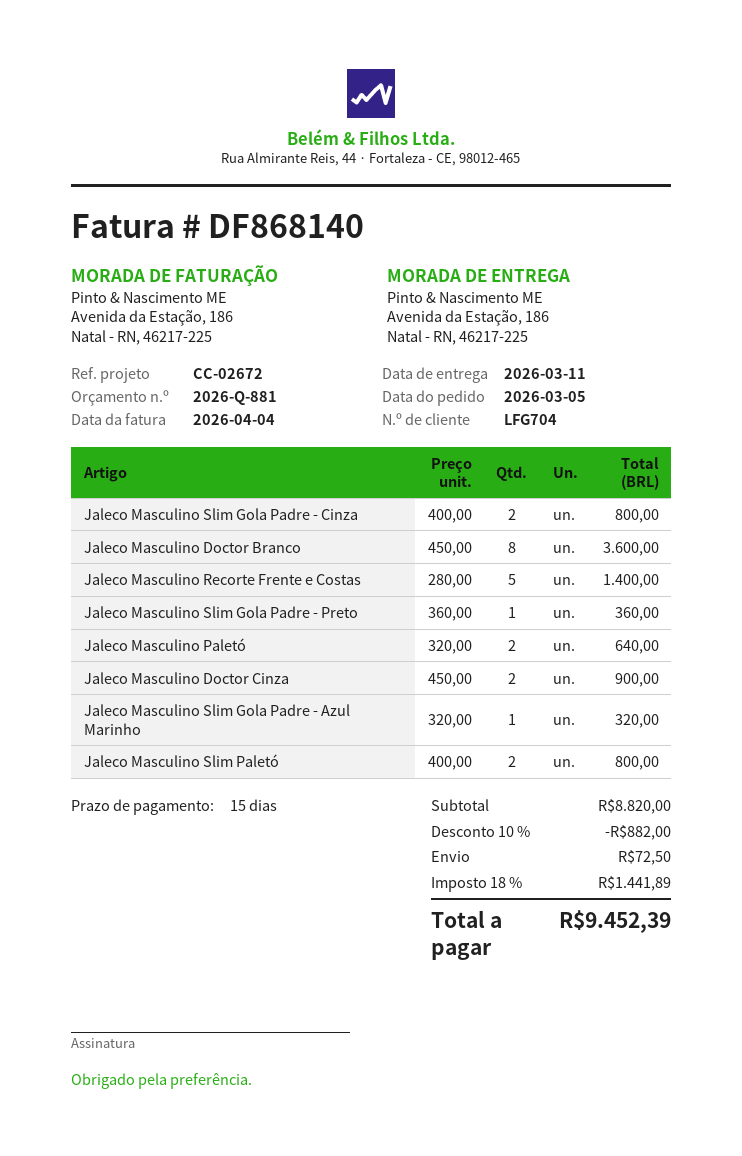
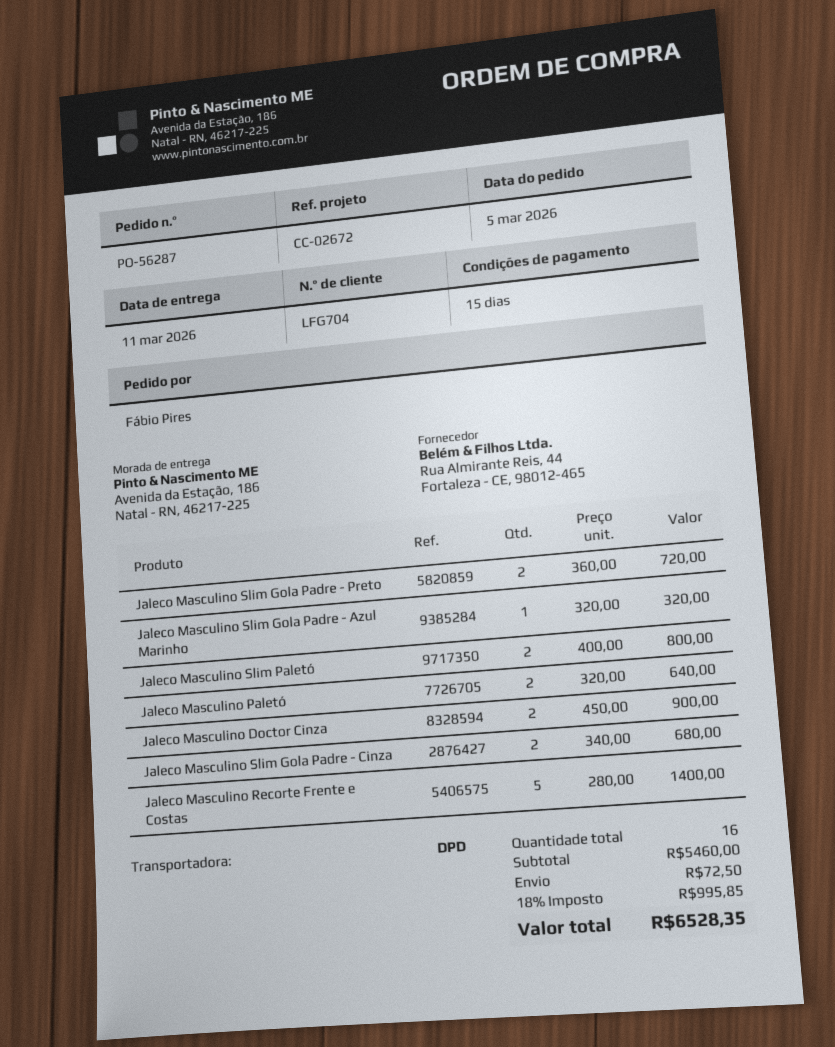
Jaleco Masculino Slim Gola Padre - Cinza: 2 x 400.00 = 800.00 -> 2 x 340.00 = 680.00
Jaleco Masculino Doctor Branco: 8 x 450.00 = 3600.00 -> none
Jaleco Masculino Slim Gola Padre - Preto: 1 x 360.00 = 360.00 -> 2 x 360.00 = 720.00
subtotal: 8820.00 -> 5460.00
discount: 10% = 882.00 -> none
tax: 18% = 1441.89 -> 18% = 995.85
total: 9452.39 -> 6528.35

